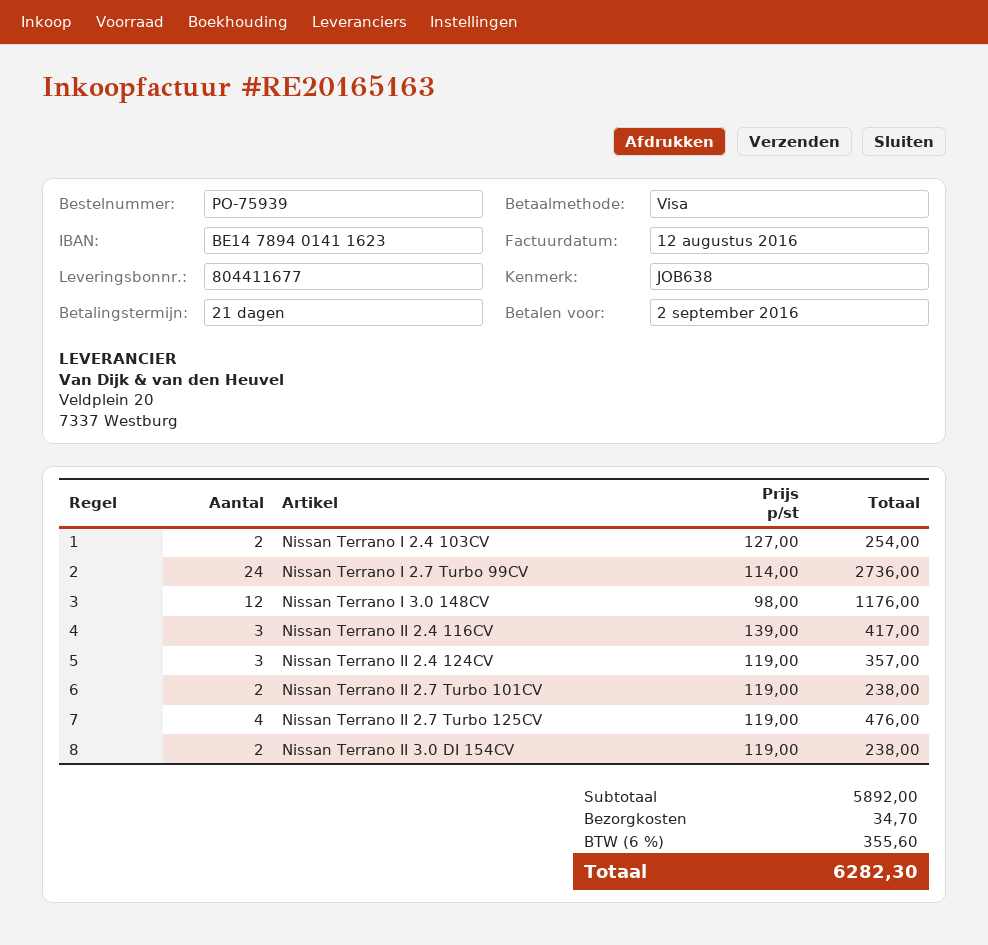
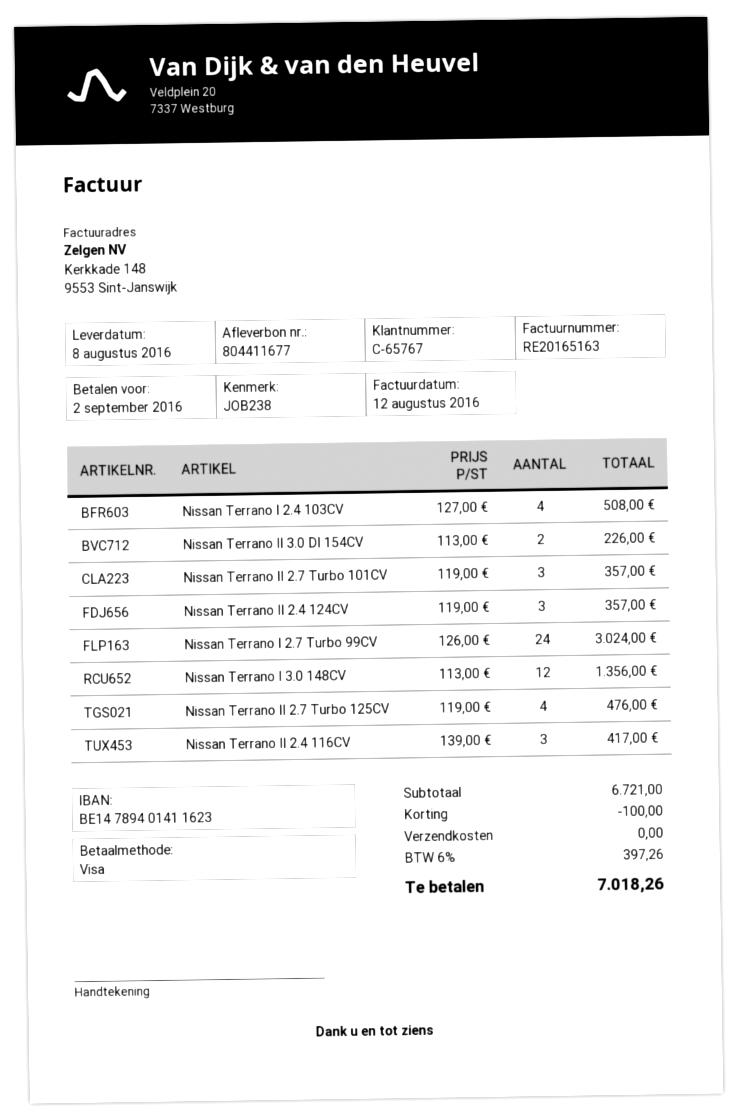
reference: JOB638 -> JOB238
Nissan Terrano I 2.4 103CV: 2 x 127.00 = 254.00 -> 4 x 127.00 = 508.00
Nissan Terrano I 2.7 Turbo 99CV: 24 x 114.00 = 2736.00 -> 24 x 126.00 = 3024.00
Nissan Terrano I 3.0 148CV: 12 x 98.00 = 1176.00 -> 12 x 113.00 = 1356.00
Nissan Terrano II 2.7 Turbo 101CV: 2 x 119.00 = 238.00 -> 3 x 119.00 = 357.00
Nissan Terrano II 3.0 DI 154CV: 2 x 119.00 = 238.00 -> 2 x 113.00 = 226.00
subtotal: 5892.00 -> 6721.00
discount: none -> 100.00
shipping: 34.70 -> 0.00
tax: 6% = 355.60 -> 6% = 397.26
total: 6282.30 -> 7018.26

